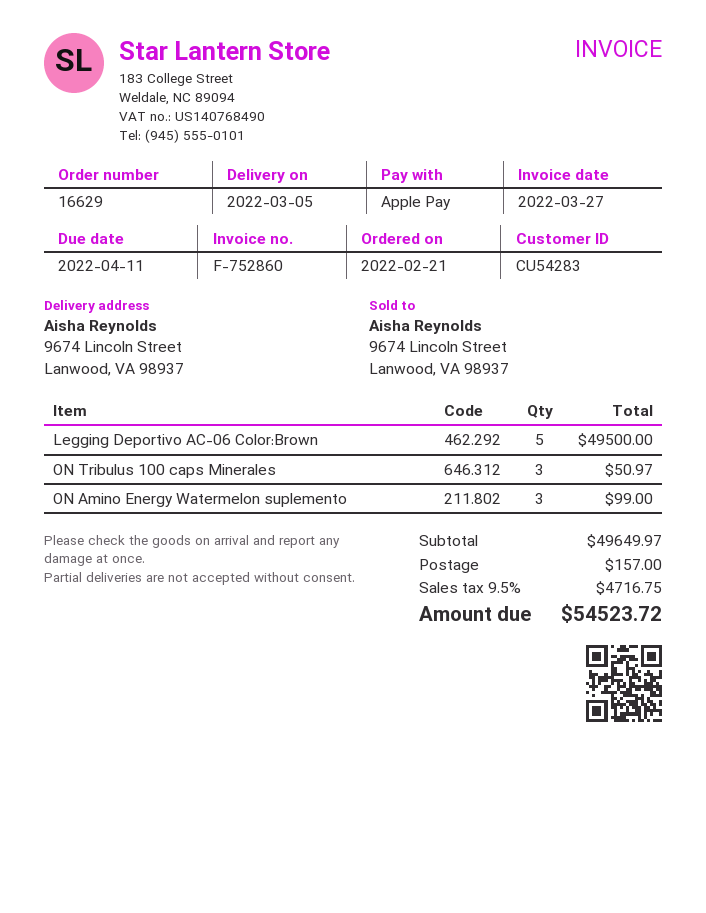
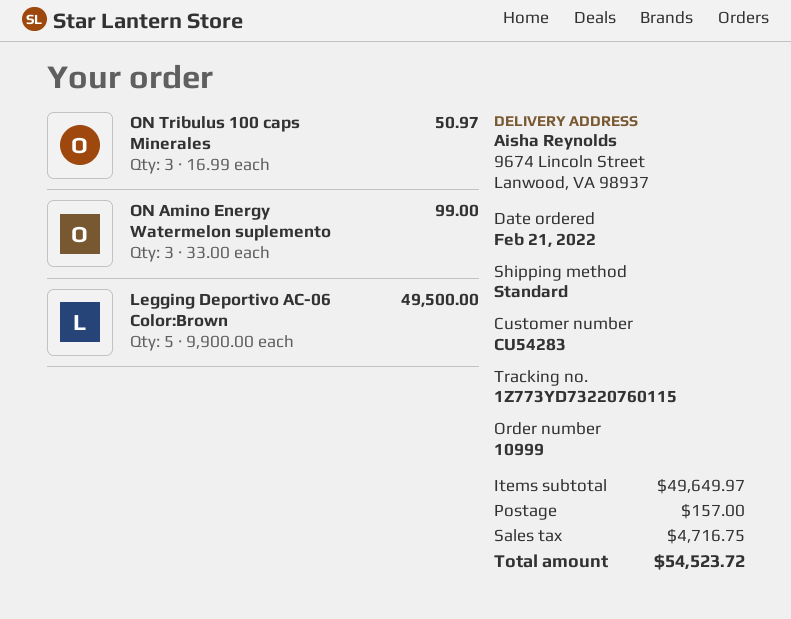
order number: 16629 -> 10999

